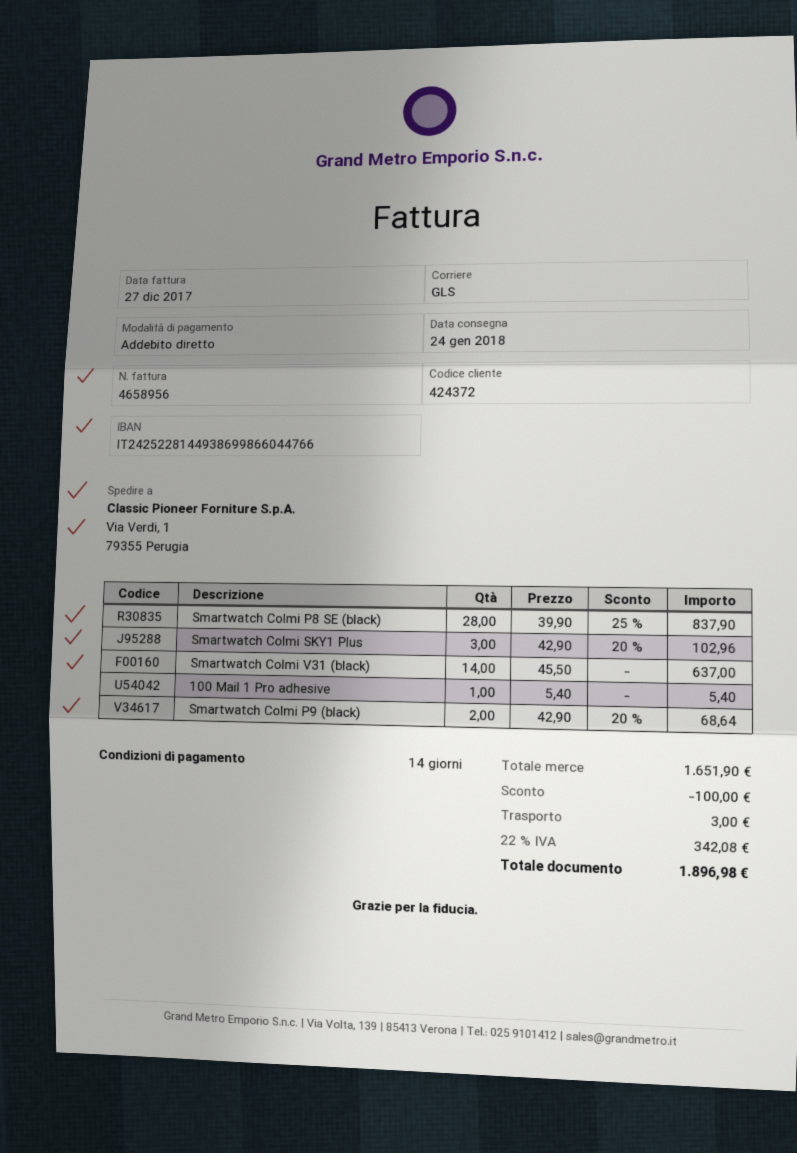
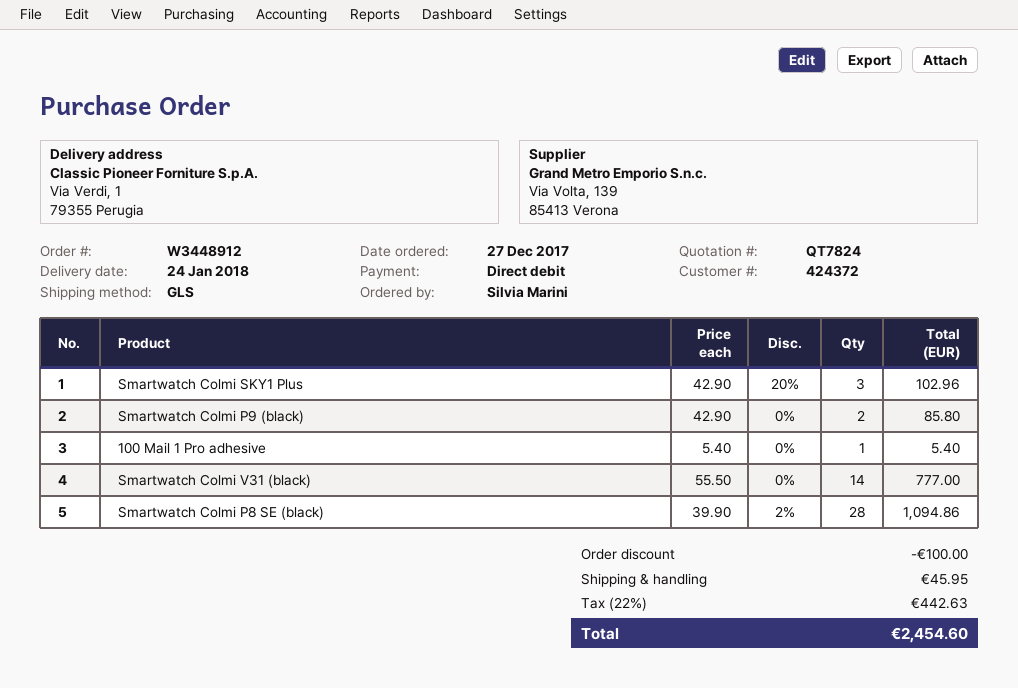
Smartwatch Colmi P8 SE (black): 28 x 39.90 - 25% = 837.90 -> 28 x 39.90 - 2% = 1094.86
Smartwatch Colmi V31 (black): 14 x 45.50 = 637.00 -> 14 x 55.50 = 777.00
Smartwatch Colmi P9 (black): 2 x 42.90 - 20% = 68.64 -> 2 x 42.90 = 85.80
shipping: 3.00 -> 45.95
tax: 22% = 342.08 -> 22% = 442.63
total: 1896.98 -> 2454.60

